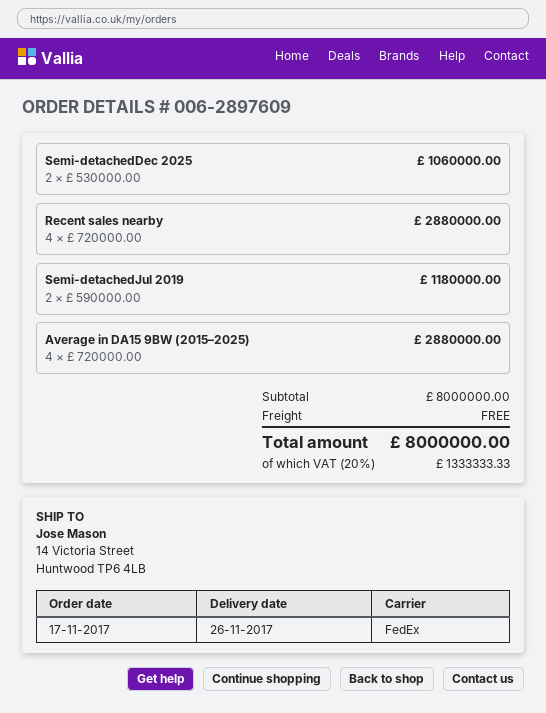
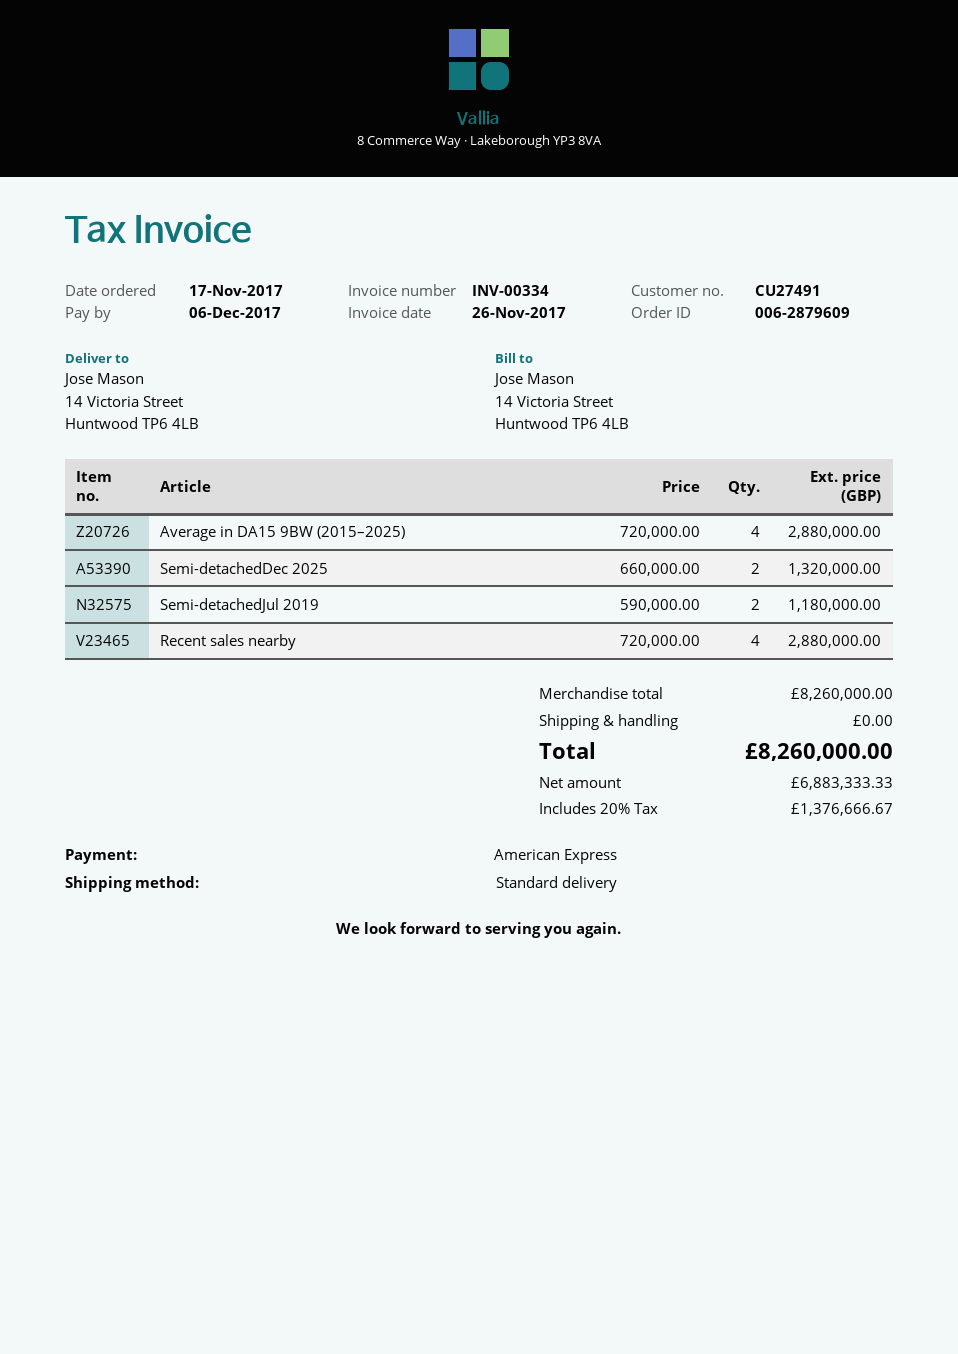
order number: 006-2897609 -> 006-2879609
shipping method: FedEx -> standard
Semi-detachedDec 2025: 2 x 530000.00 = 1060000.00 -> 2 x 660000.00 = 1320000.00
subtotal: 8000000.00 -> 8260000.00
tax: 20% = 1333333.33 -> 20% = 1376666.67
total: 8000000.00 -> 8260000.00

